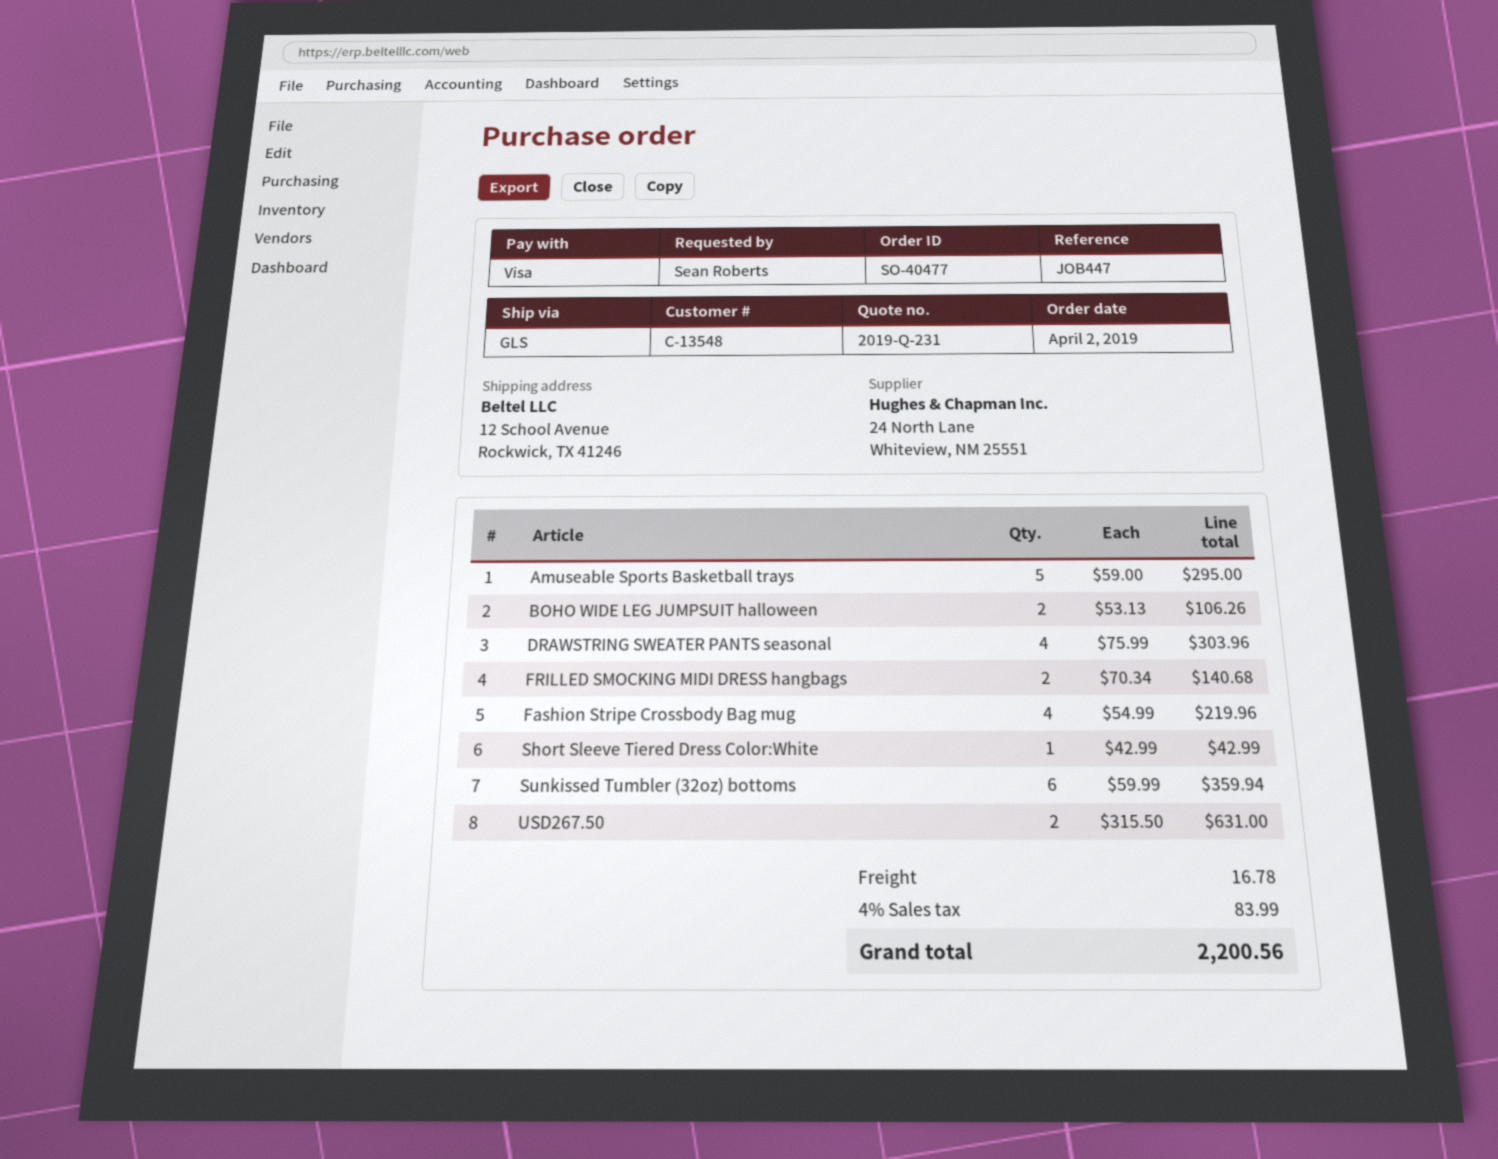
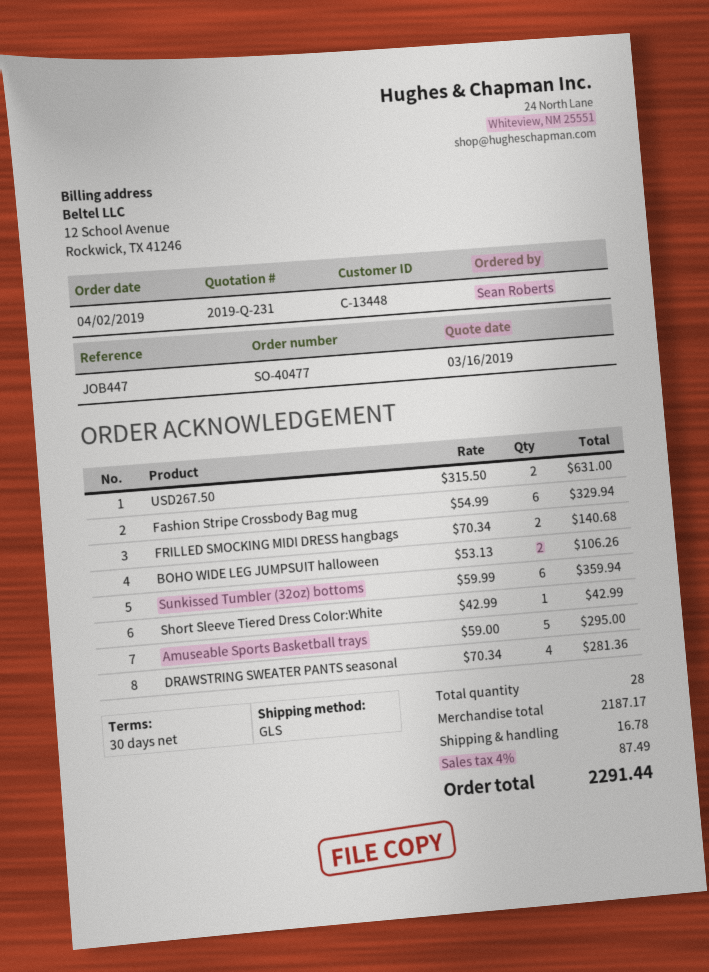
customer number: C-13548 -> C-13448
DRAWSTRING SWEATER PANTS seasonal: 4 x 75.99 = 303.96 -> 4 x 70.34 = 281.36
Fashion Stripe Crossbody Bag mug: 4 x 54.99 = 219.96 -> 6 x 54.99 = 329.94
tax: 4% = 83.99 -> 4% = 87.49
total: 2200.56 -> 2291.44

